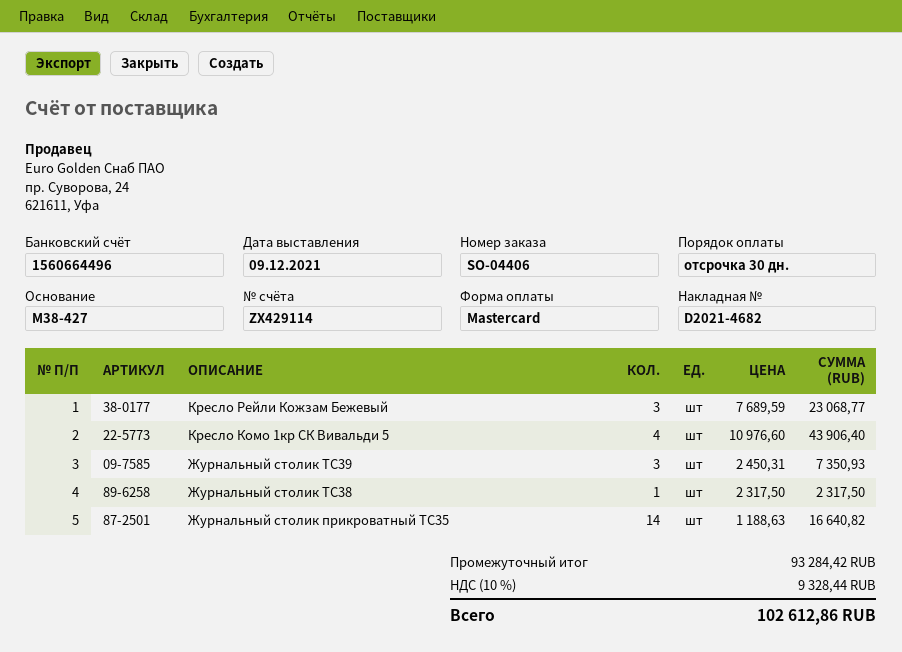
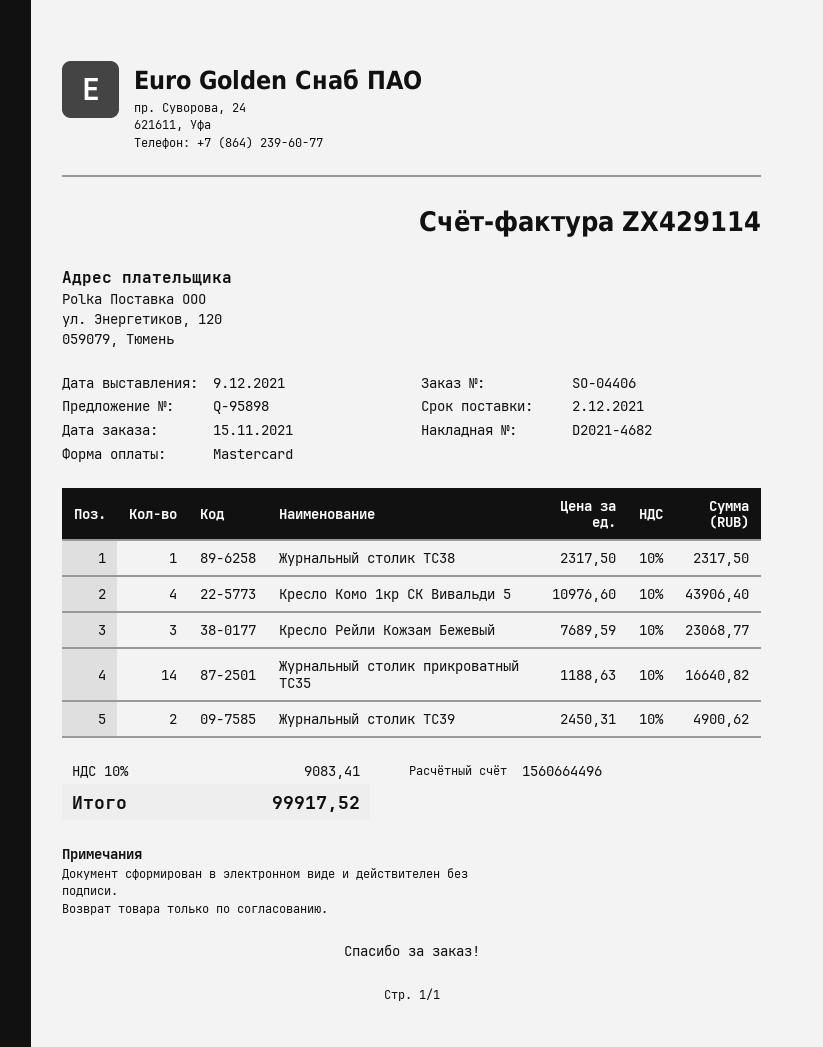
Журнальный столик TC39: 3 x 2450.31 = 7350.93 -> 2 x 2450.31 = 4900.62
tax: 10% = 9328.44 -> 10% = 9083.41
total: 102612.86 -> 99917.52

